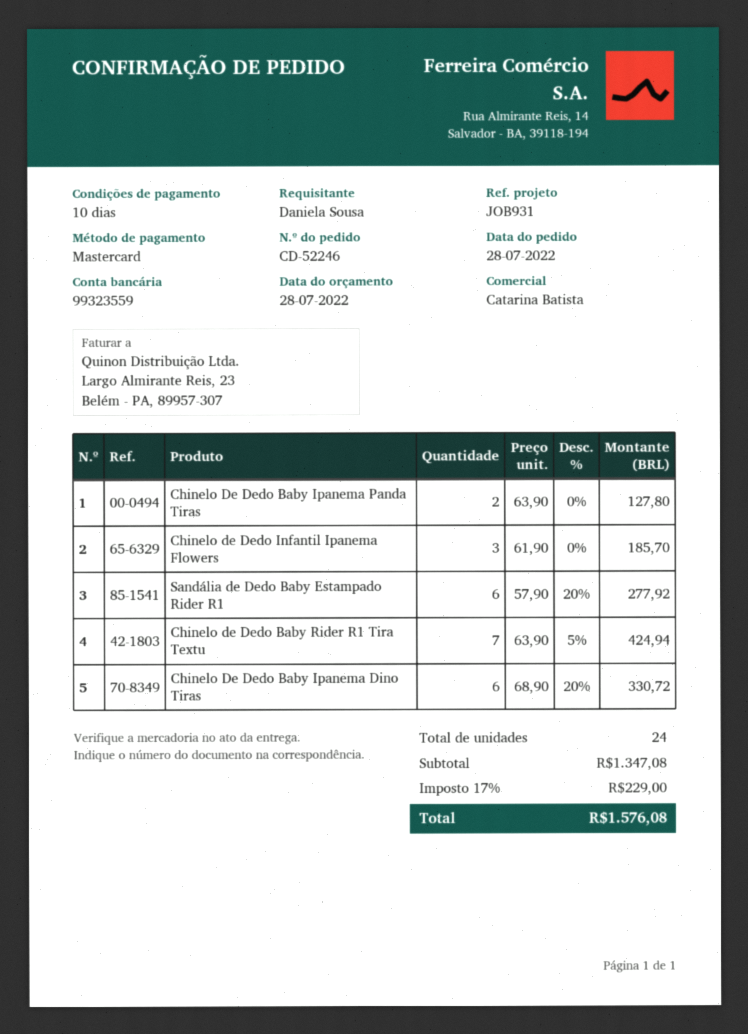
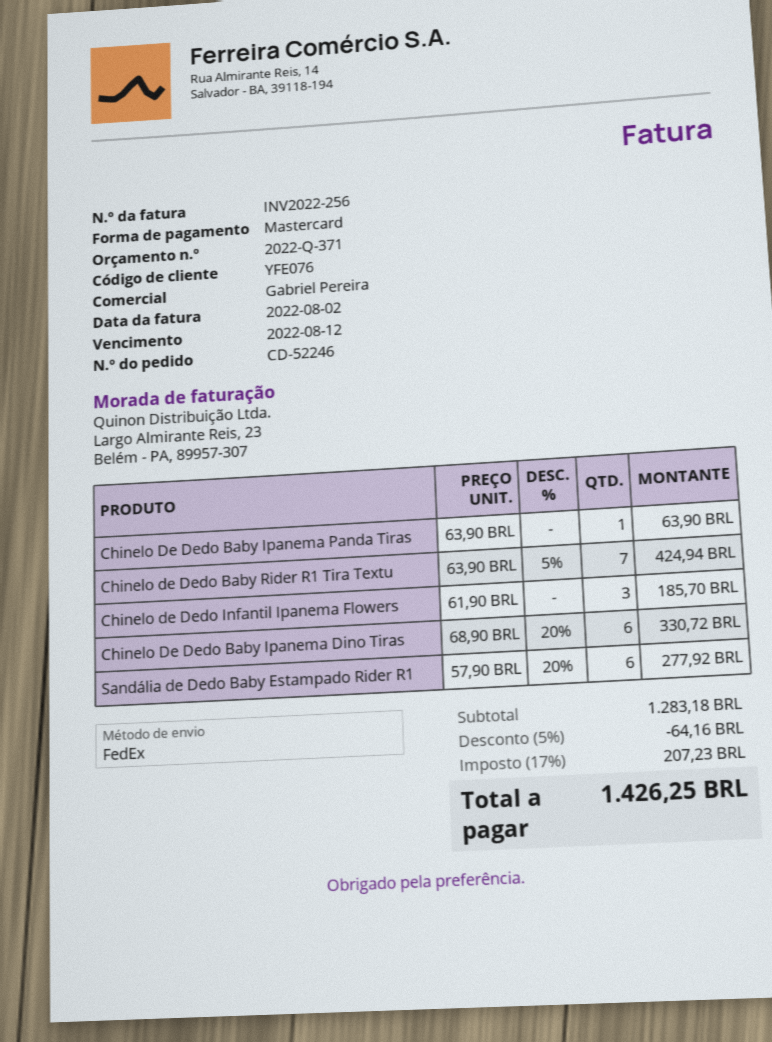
sales rep: Catarina Batista -> Gabriel Pereira
Chinelo De Dedo Baby Ipanema Panda Tiras: 2 x 63.90 = 127.80 -> 1 x 63.90 = 63.90
subtotal: 1347.08 -> 1283.18
discount: none -> 5% = 64.16
tax: 17% = 229.00 -> 17% = 207.23
total: 1576.08 -> 1426.25

